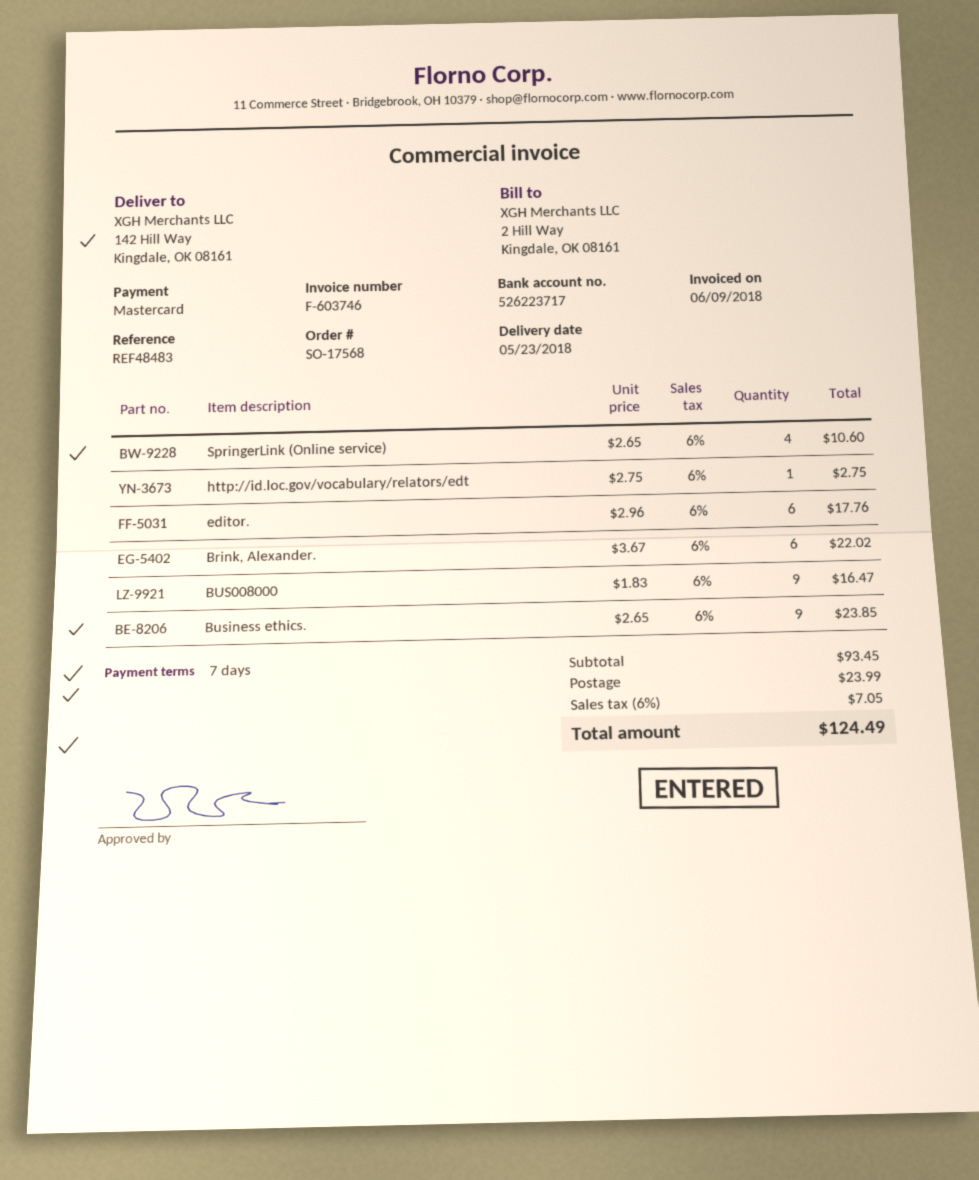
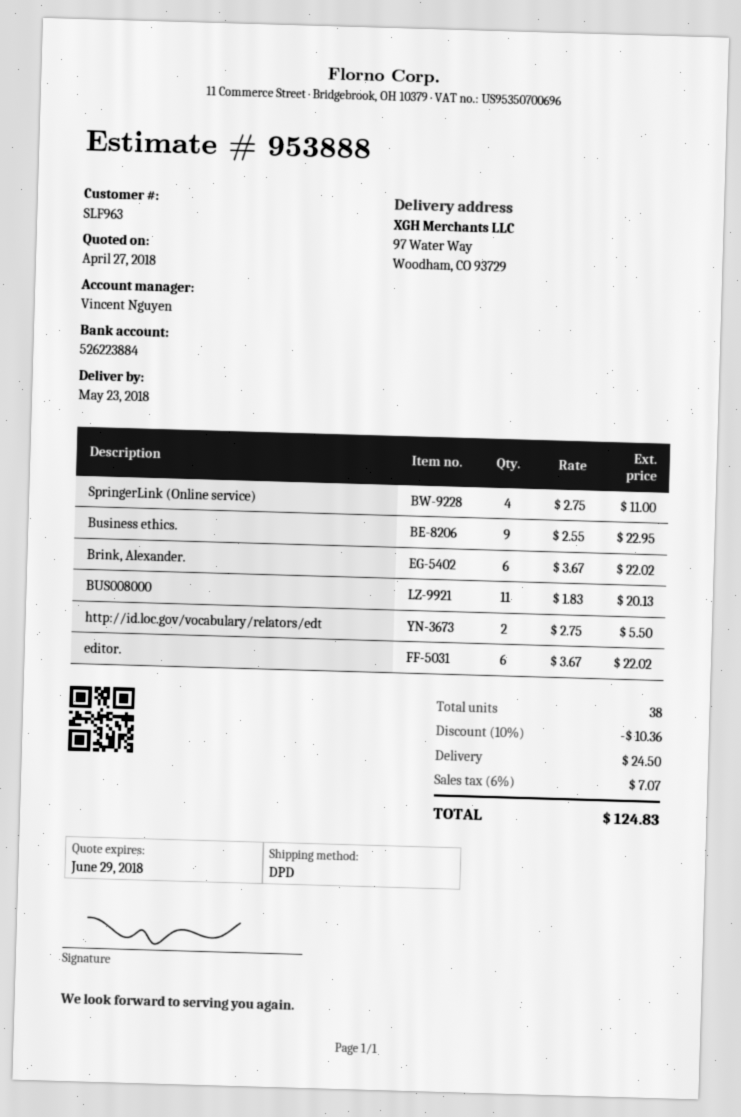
bank account: 526223717 -> 526223884
ship to: 142 Hill Way, Kingdale, OK 08161 -> 97 Water Way, Woodham, CO 93729
SpringerLink (Online service): 4 x 2.65 = 10.60 -> 4 x 2.75 = 11.00
http://id.loc.gov/vocabulary/relators/edt: 1 x 2.75 = 2.75 -> 2 x 2.75 = 5.50
editor.: 6 x 2.96 = 17.76 -> 6 x 3.67 = 22.02
BUS008000: 9 x 1.83 = 16.47 -> 11 x 1.83 = 20.13
Business ethics.: 9 x 2.65 = 23.85 -> 9 x 2.55 = 22.95
discount: none -> 10% = 10.36
shipping: 23.99 -> 24.50
tax: 6% = 7.05 -> 6% = 7.07
total: 124.49 -> 124.83

